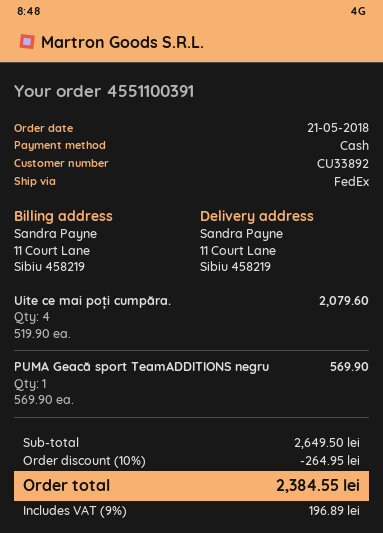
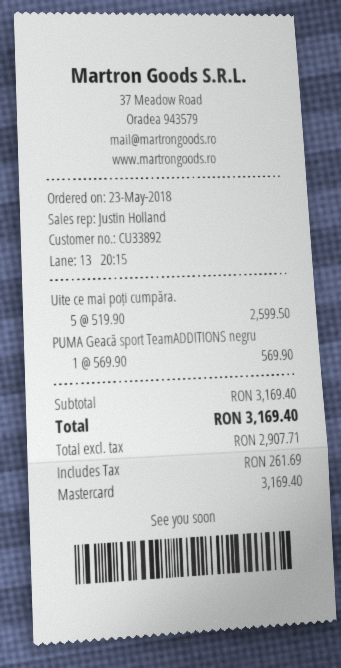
order date: 2018-05-21 -> 2018-05-23
payment method: cash -> Mastercard
Uite ce mai poți cumpăra.: 4 x 519.90 = 2079.60 -> 5 x 519.90 = 2599.50
subtotal: 2649.50 -> 3169.40
discount: 10% = 264.95 -> none
tax: 196.89 -> 261.69
total: 2384.55 -> 3169.40

